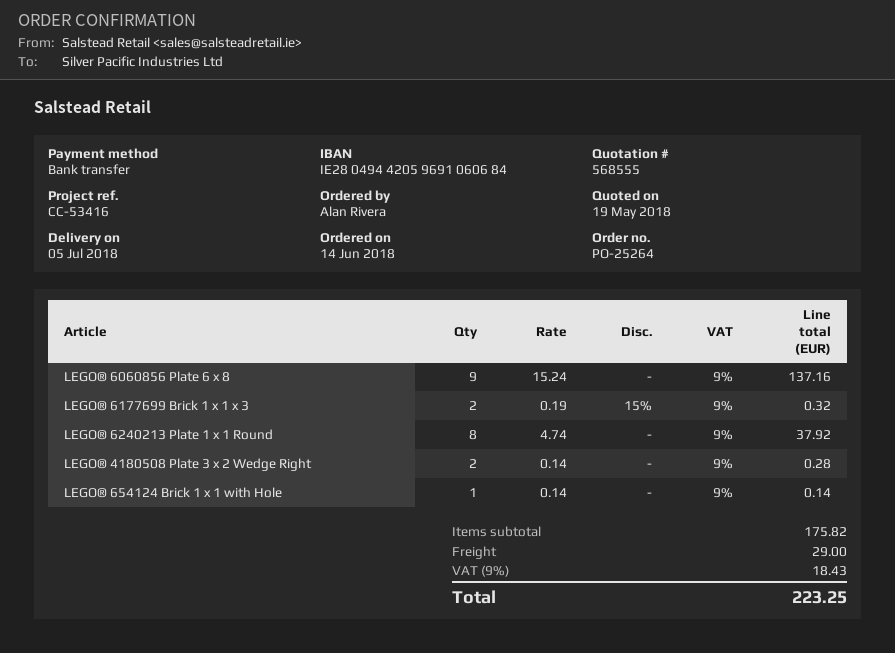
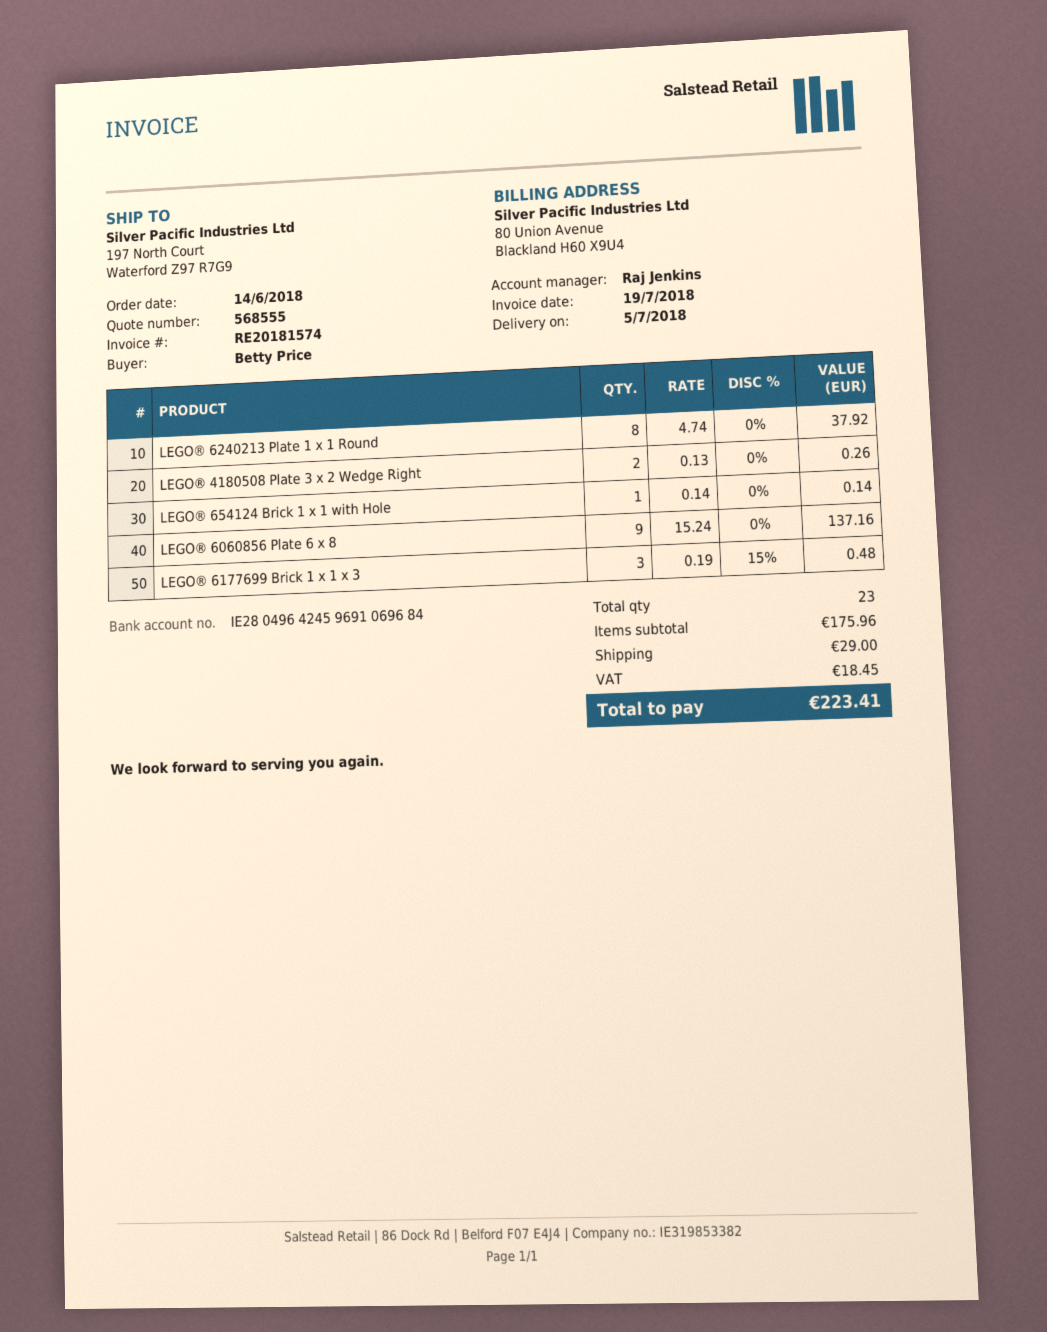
ordered by: Alan Rivera -> Betty Price
bank account: IE28049442059691060684 -> IE28049642459691069684
LEGO® 6177699 Brick 1 x 1 x 3: 2 x 0.19 - 15% = 0.32 -> 3 x 0.19 - 15% = 0.48
LEGO® 4180508 Plate 3 x 2 Wedge Right: 2 x 0.14 = 0.28 -> 2 x 0.13 = 0.26
subtotal: 175.82 -> 175.96
tax: 18.43 -> 18.45
total: 223.25 -> 223.41

